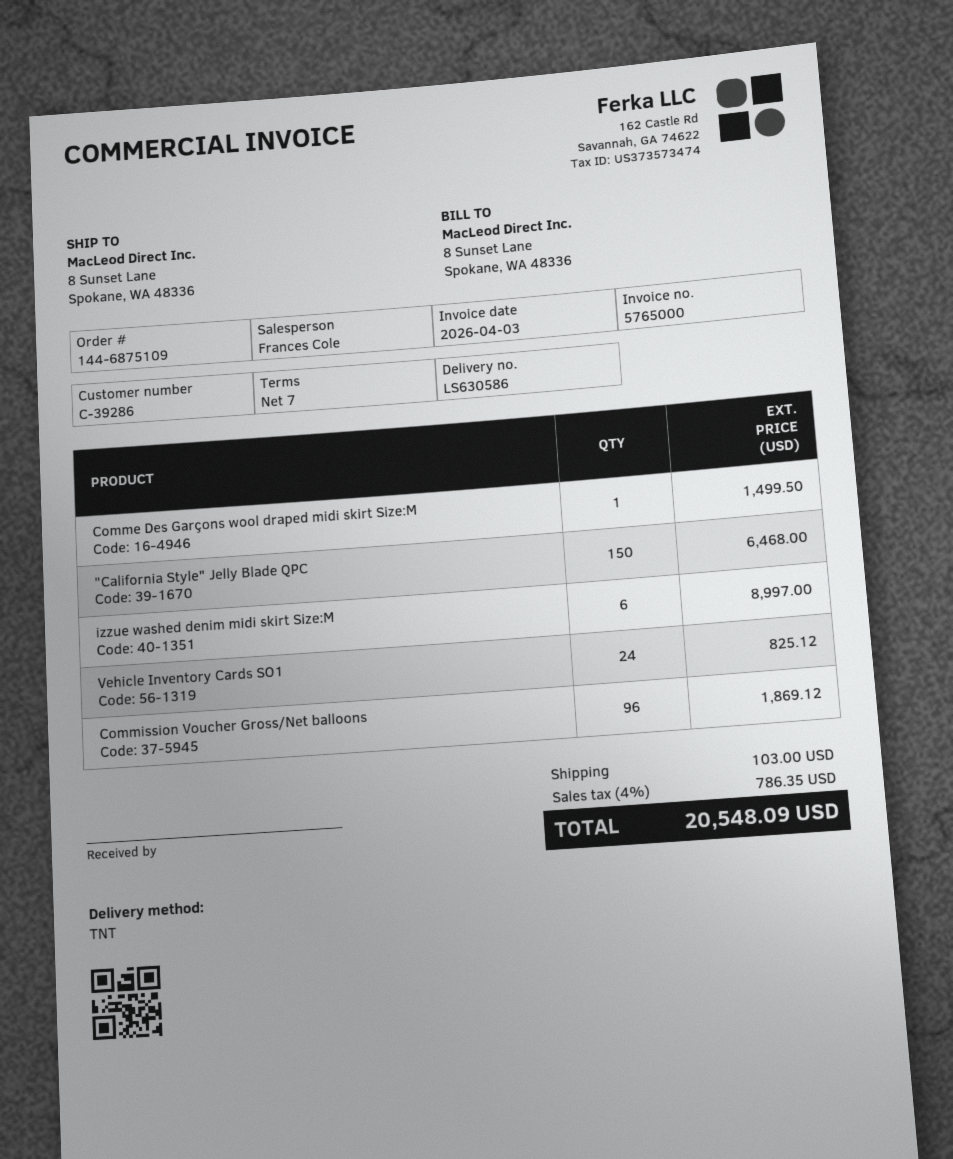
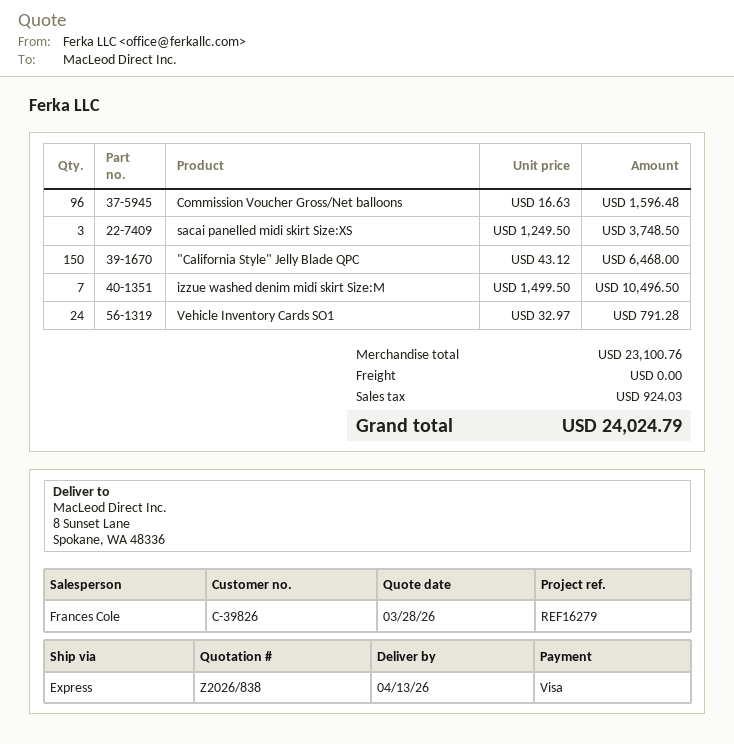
customer number: C-39286 -> C-39826
shipping method: TNT -> express
Comme Des Garçons wool draped midi skirt Size:M: 1 for 1499.50 -> none
izzue washed denim midi skirt Size:M: 6 for 8997.00 -> 7 for 10496.50
Vehicle Inventory Cards SO1: 24 for 825.12 -> 24 for 791.28
Commission Voucher Gross/Net balloons: 96 for 1869.12 -> 96 for 1596.48
sacai panelled midi skirt Size:XS: none -> 3 for 3748.50
shipping: 103.00 -> 0.00
tax: 786.35 -> 924.03
total: 20548.09 -> 24024.79

